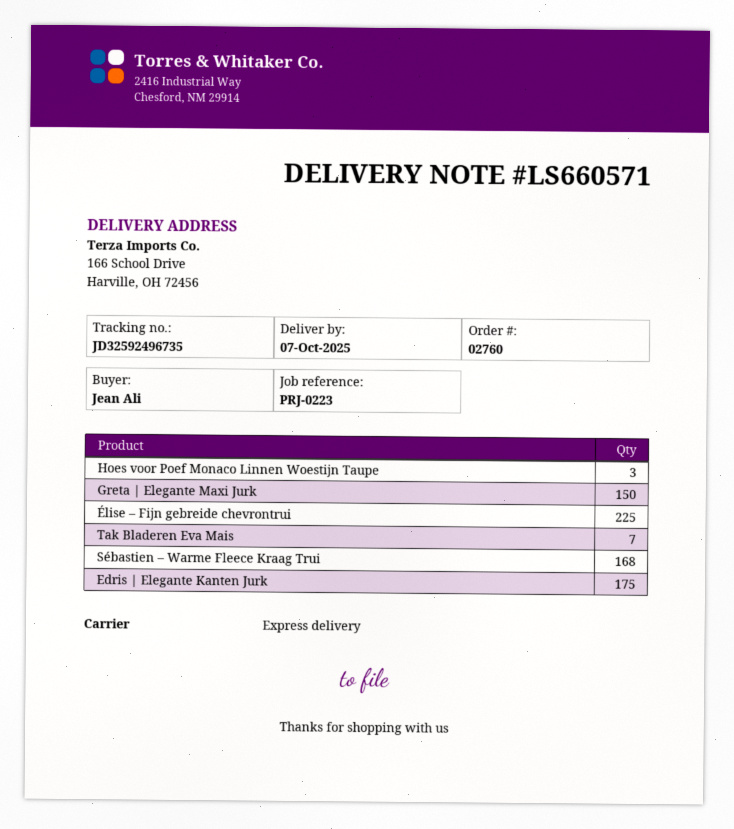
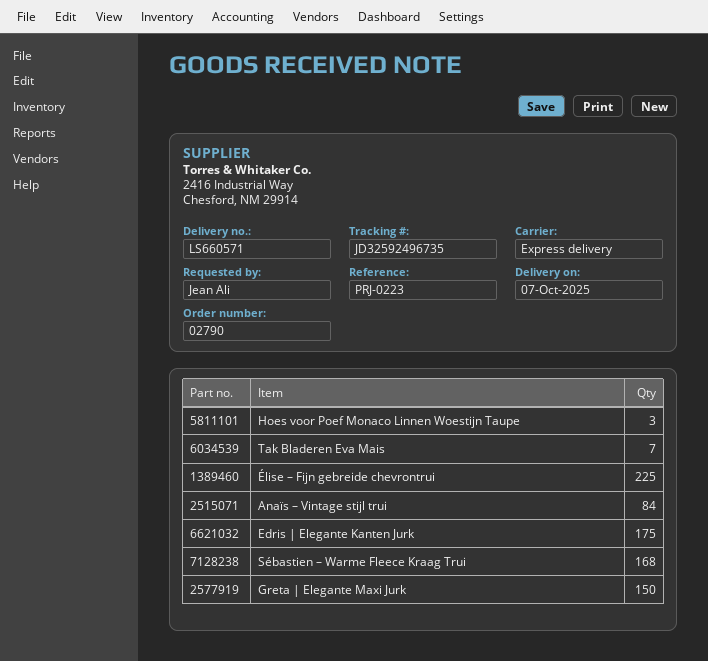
order number: 02760 -> 02790
Anaïs – Vintage stijl trui: none -> 84

